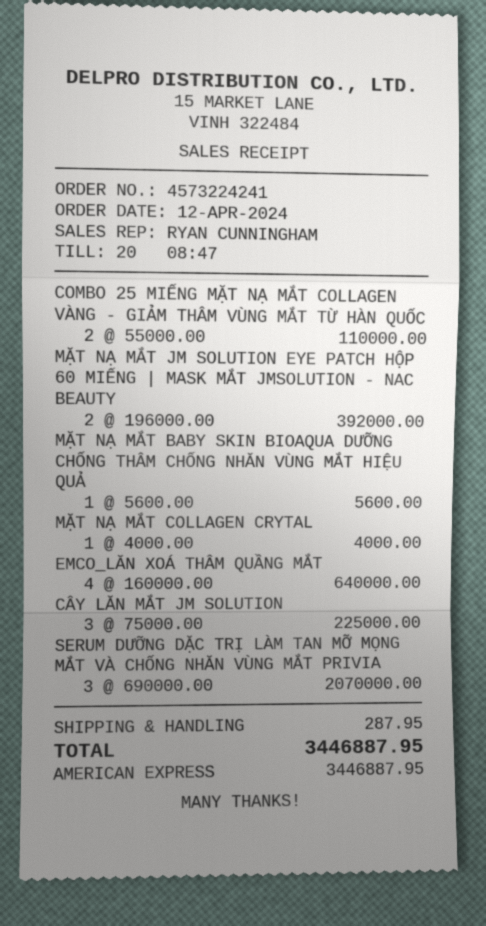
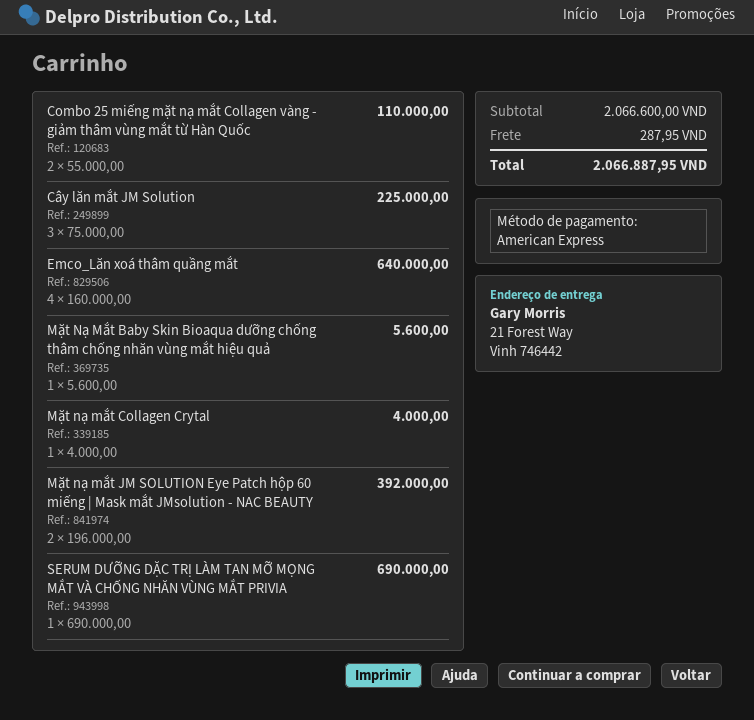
SERUM DƯỠNG DẶC TRỊ LÀM TAN MỠ MỌNG MẮT VÀ CHỐNG NHĂN VÙNG MẮT PRIVIA: 3 x 690000.00 = 2070000.00 -> 1 x 690000.00 = 690000.00
total: 3446887.95 -> 2066887.95

